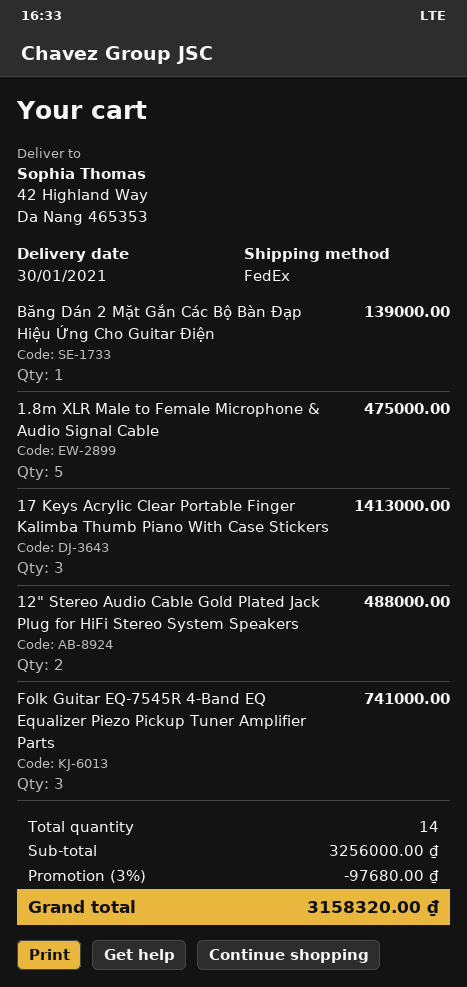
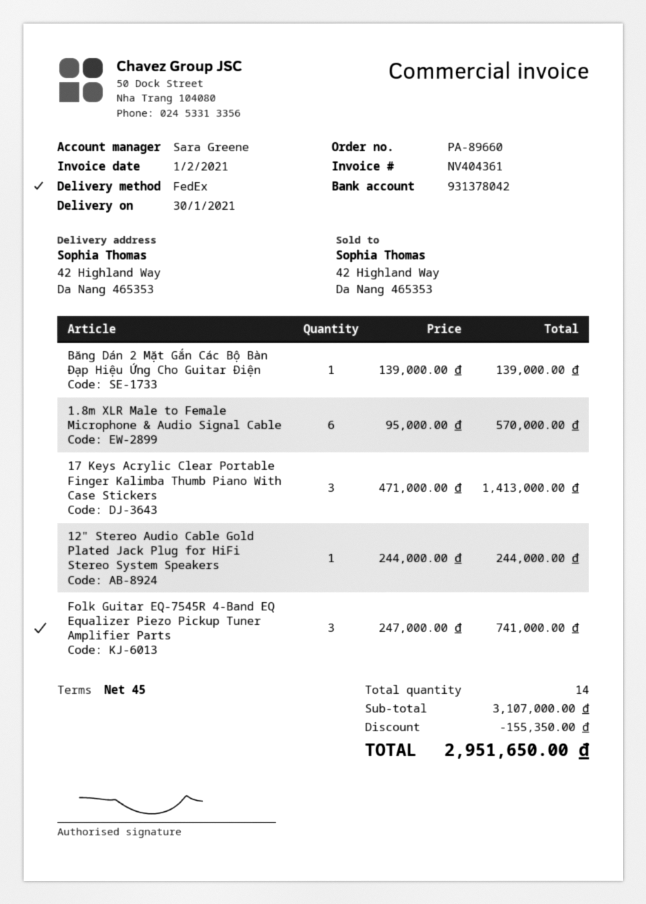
1.8m XLR Male to Female Microphone & Audio Signal Cable: 5 for 475000.00 -> 6 for 570000.00
12" Stereo Audio Cable Gold Plated Jack Plug for HiFi Stereo System Speakers: 2 for 488000.00 -> 1 for 244000.00
subtotal: 3256000.00 -> 3107000.00
discount: 97680.00 -> 155350.00
total: 3158320.00 -> 2951650.00

